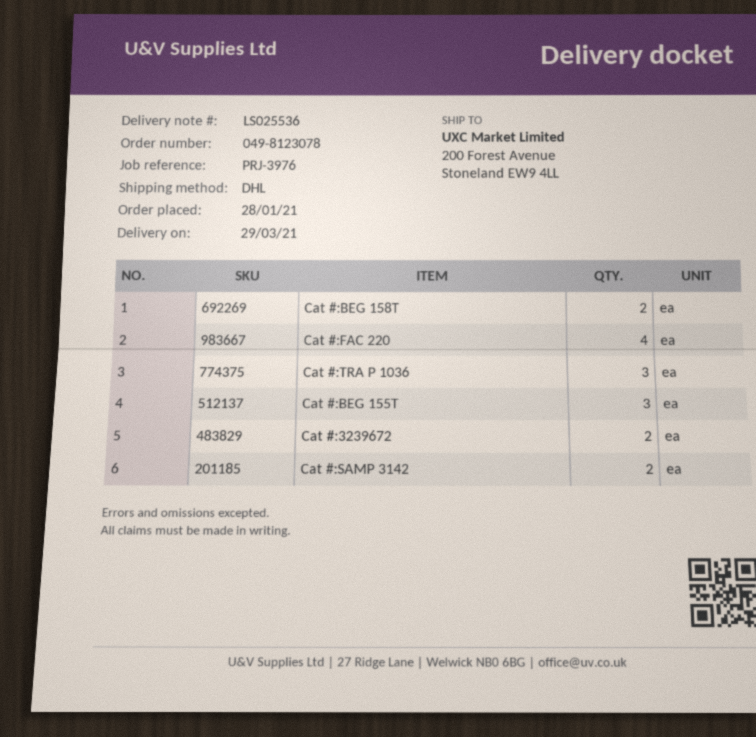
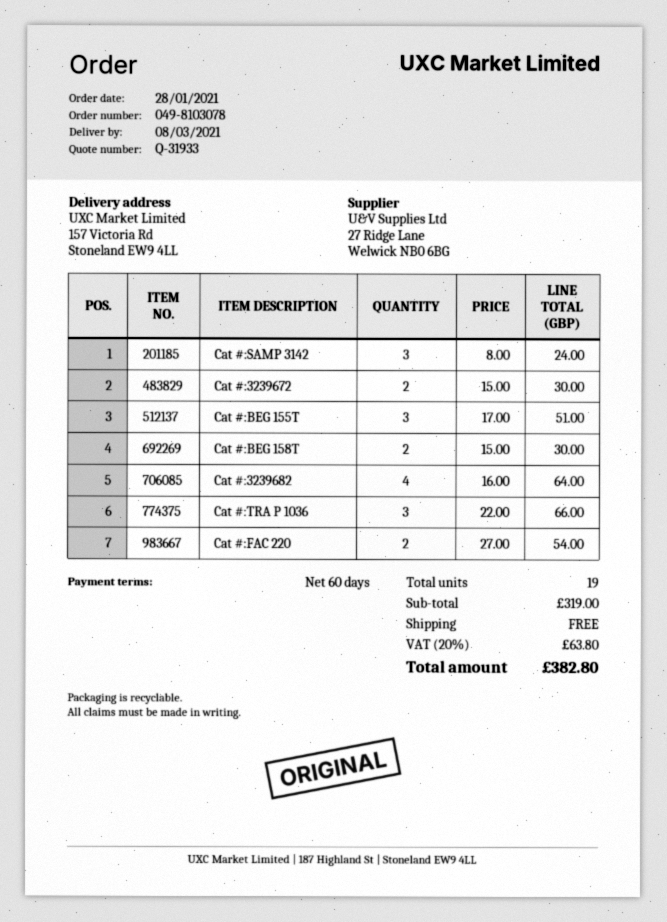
order number: 049-8123078 -> 049-8103078
delivery date: 2021-03-29 -> 2021-03-08
ship to: 200 Forest Avenue, Stoneland EW9 4LL -> 157 Victoria Rd, Stoneland EW9 4LL
Cat #:FAC 220: 4 -> 2
Cat #:SAMP 3142: 2 -> 3
Cat #:3239682: none -> 4

